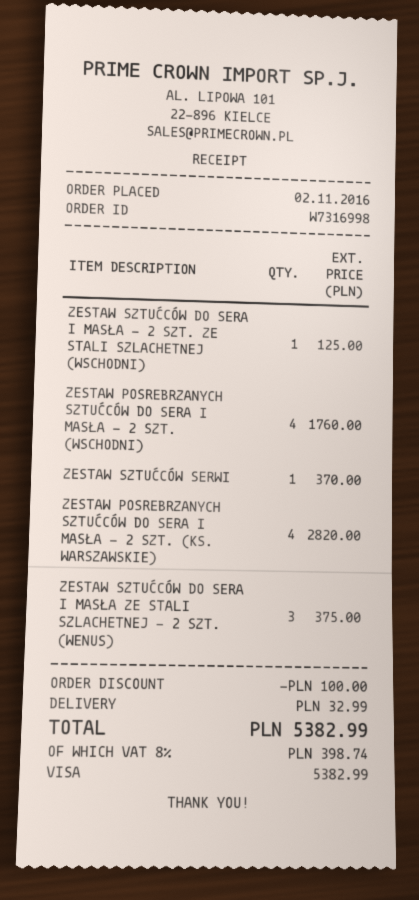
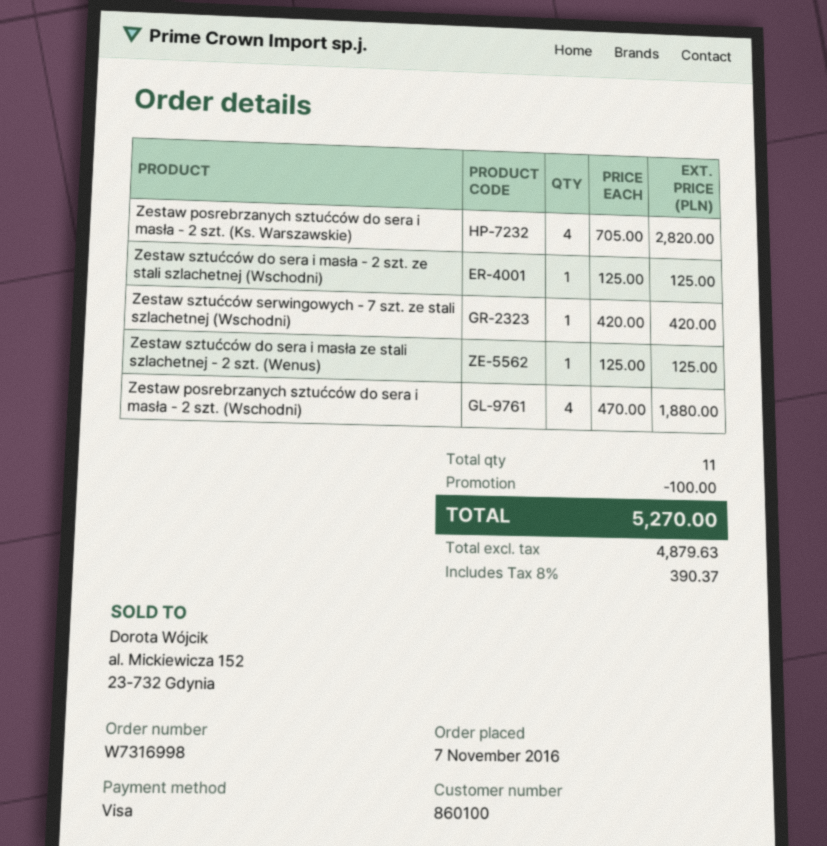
order date: 2016-11-02 -> 2016-11-07
ZESTAW POSREBRZANYCH SZTUĆCÓW DO SERA I MASŁA - 2 SZT. (WSCHODNI): 4 for 1760.00 -> 4 for 1880.00
ZESTAW SZTUĆCÓW SERWI: 1 for 370.00 -> 1 for 420.00
ZESTAW SZTUĆCÓW DO SERA I MASŁA ZE STALI SZLACHETNEJ - 2 SZT. (WENUS): 3 for 375.00 -> 1 for 125.00
shipping: 32.99 -> none
tax: 8% = 398.74 -> 8% = 390.37
total: 5382.99 -> 5270.00

